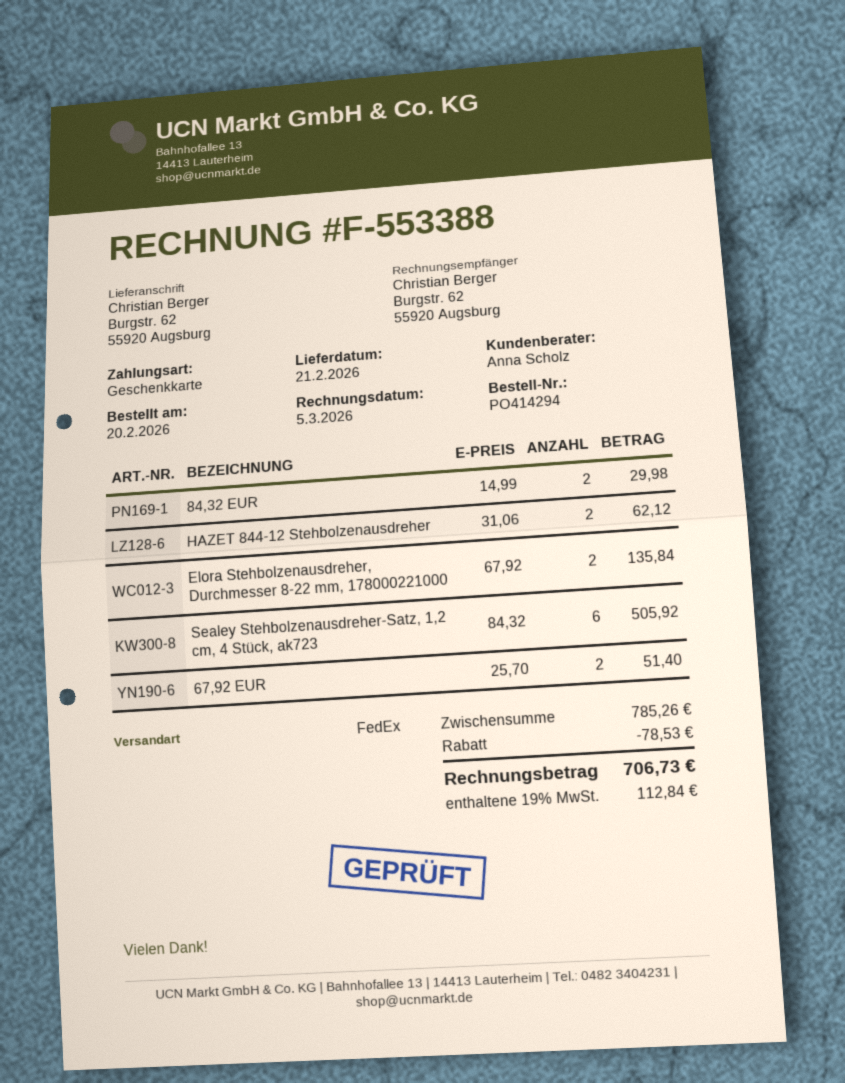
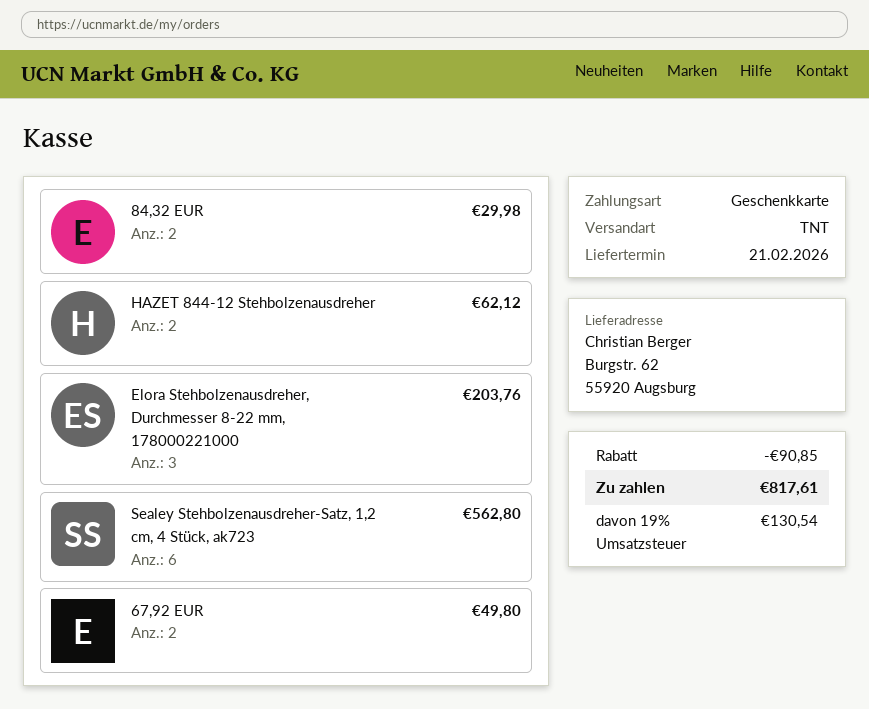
shipping method: FedEx -> TNT
Elora Stehbolzenausdreher, Durchmesser 8-22 mm, 178000221000: 2 for 135.84 -> 3 for 203.76
Sealey Stehbolzenausdreher-Satz, 1,2 cm, 4 Stück, ak723: 6 for 505.92 -> 6 for 562.80
67,92 EUR: 2 for 51.40 -> 2 for 49.80
discount: 78.53 -> 90.85
tax: 19% = 112.84 -> 19% = 130.54
total: 706.73 -> 817.61

